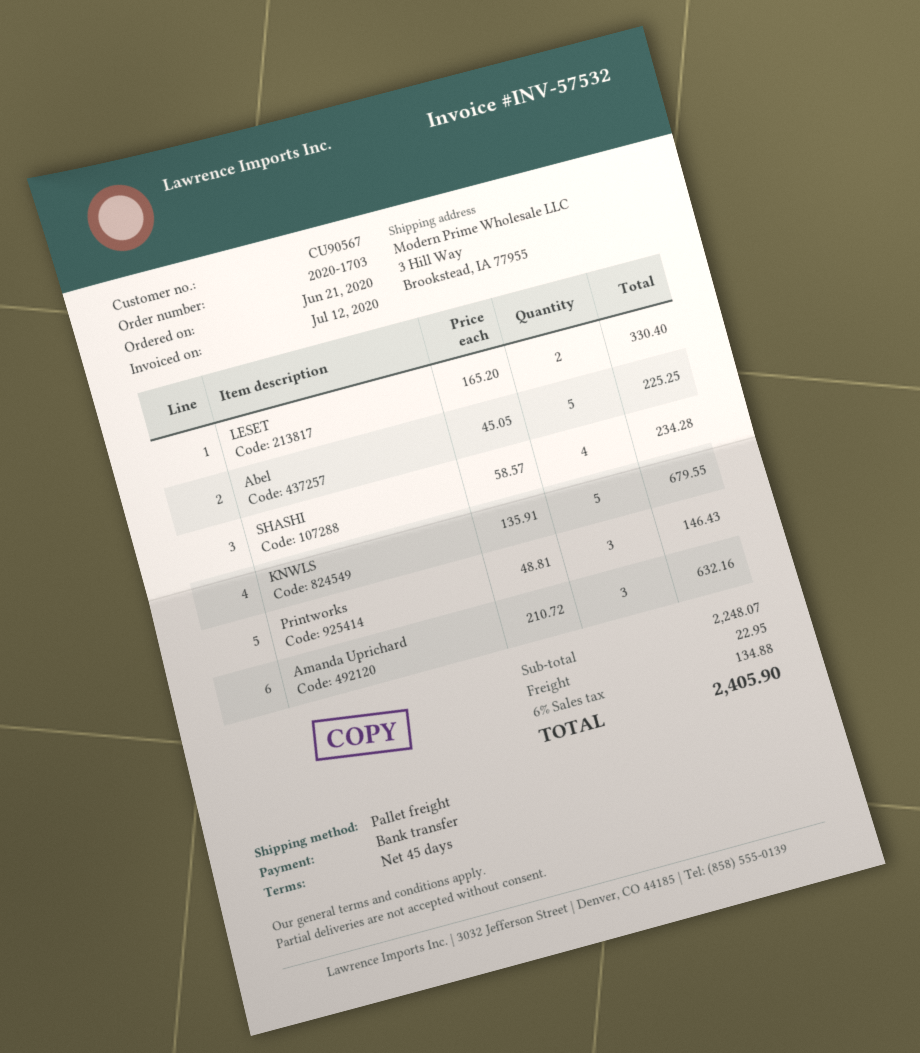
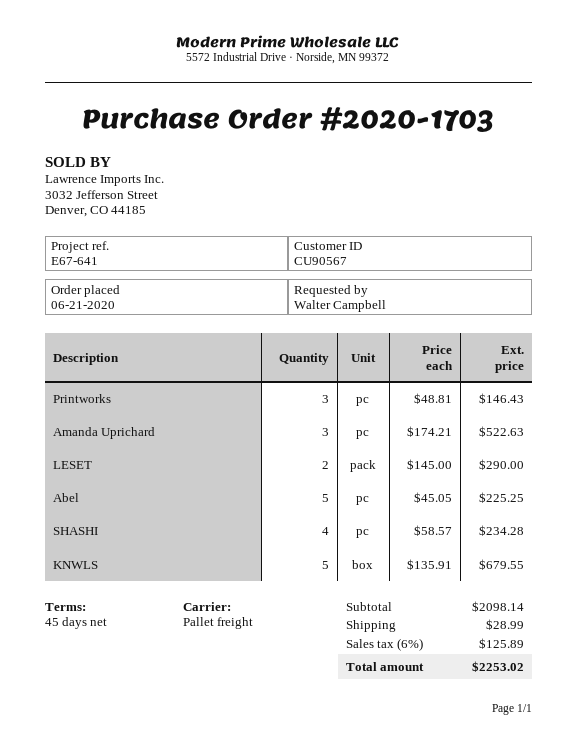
LESET: 2 x 165.20 = 330.40 -> 2 x 145.00 = 290.00
Amanda Uprichard: 3 x 210.72 = 632.16 -> 3 x 174.21 = 522.63
subtotal: 2248.07 -> 2098.14
shipping: 22.95 -> 28.99
tax: 6% = 134.88 -> 6% = 125.89
total: 2405.90 -> 2253.02

